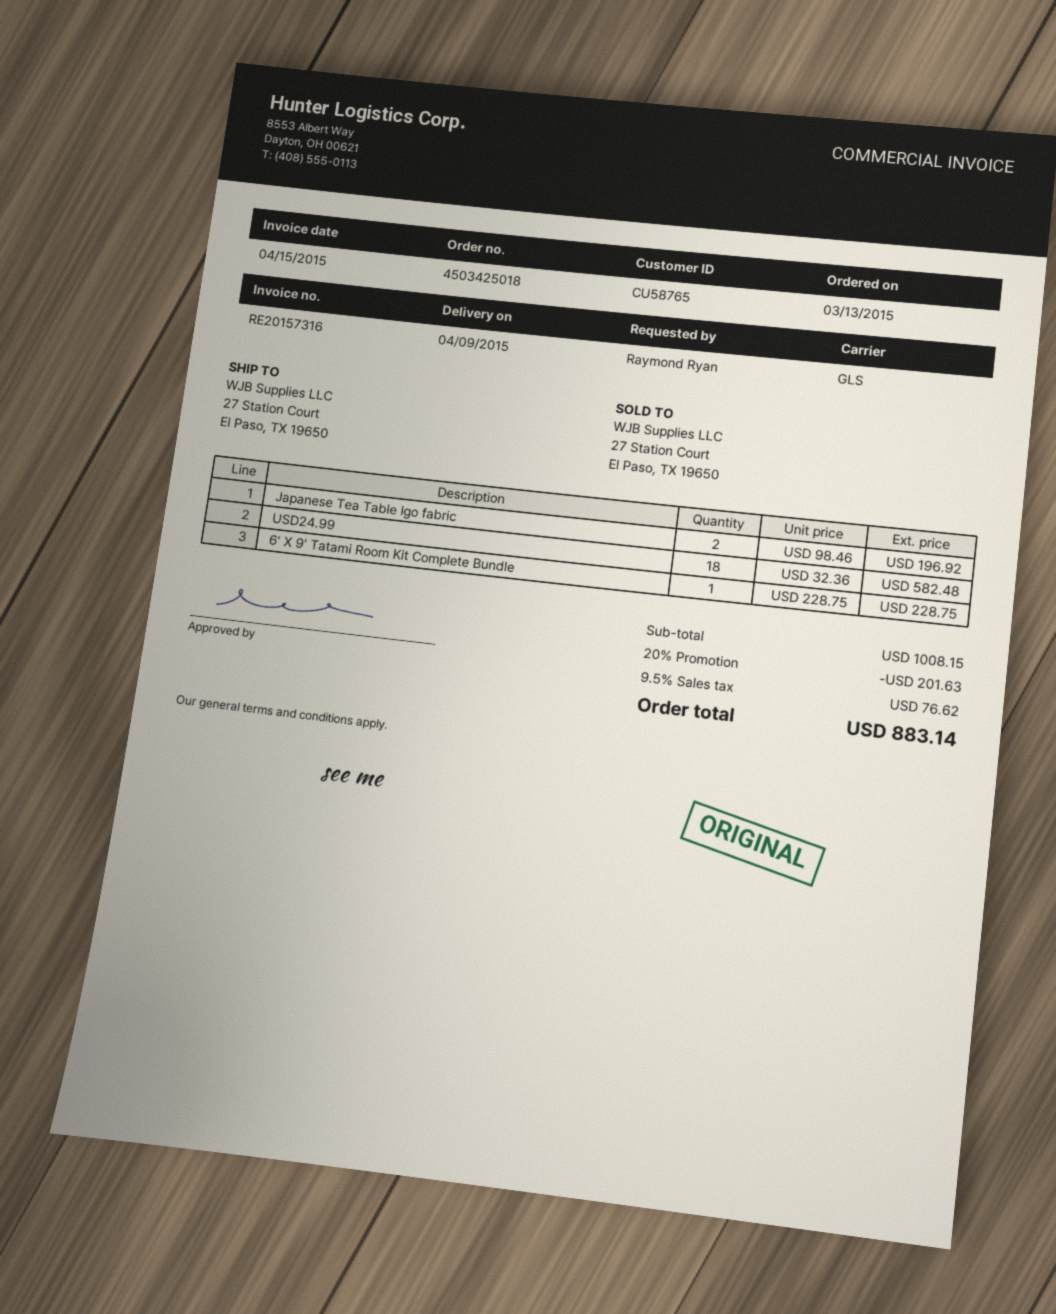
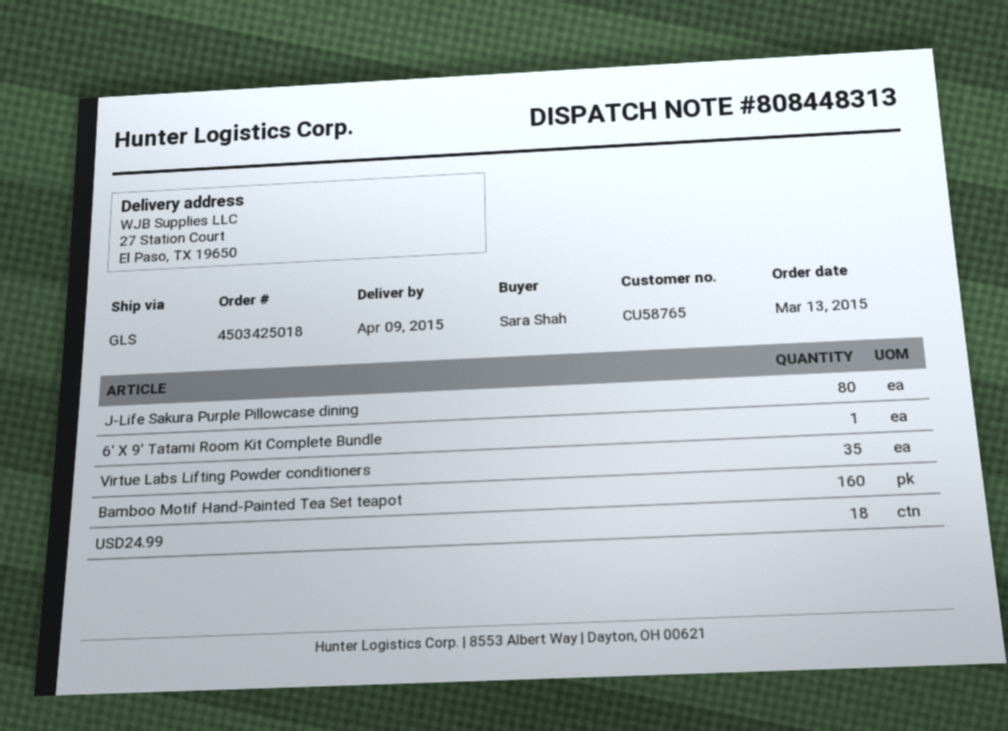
ordered by: Raymond Ryan -> Sara Shah
Japanese Tea Table Igo fabric: 2 -> none
J-Life Sakura Purple Pillowcase dining: none -> 80
Virtue Labs Lifting Powder conditioners: none -> 35
Bamboo Motif Hand-Painted Tea Set teapot: none -> 160

